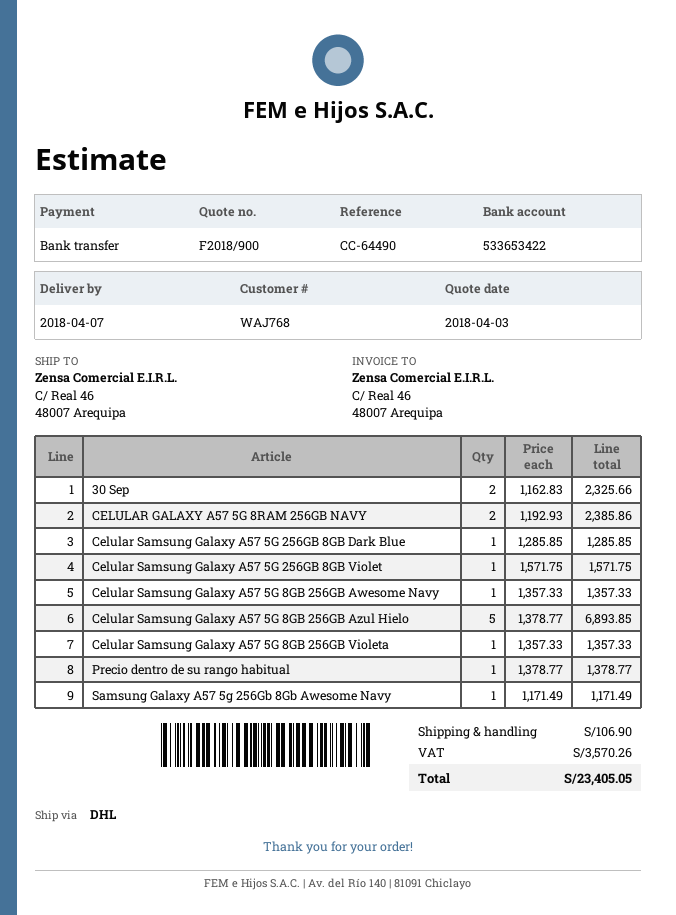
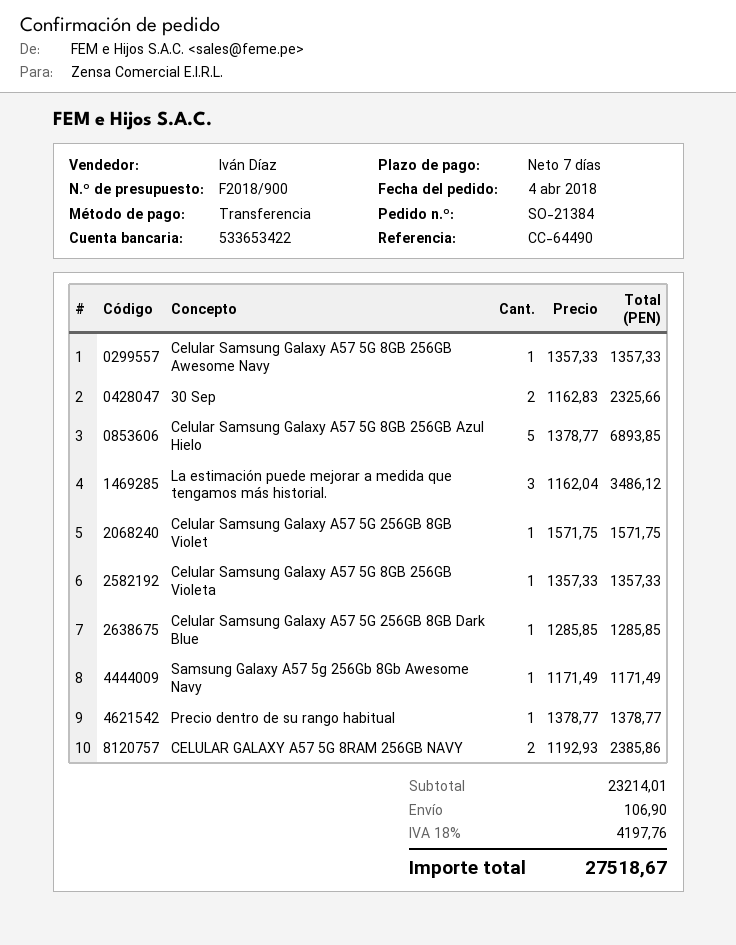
La estimación puede mejorar a medida que tengamos más historial.: none -> 3 x 1162.04 = 3486.12
tax: 3570.26 -> 4197.76
total: 23405.05 -> 27518.67

